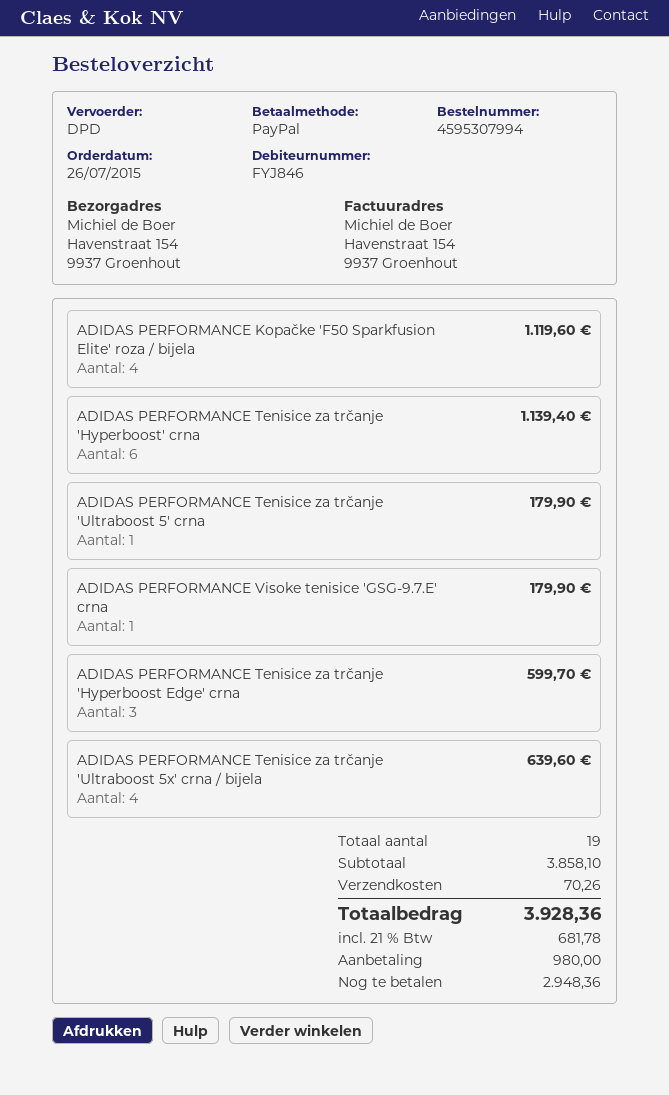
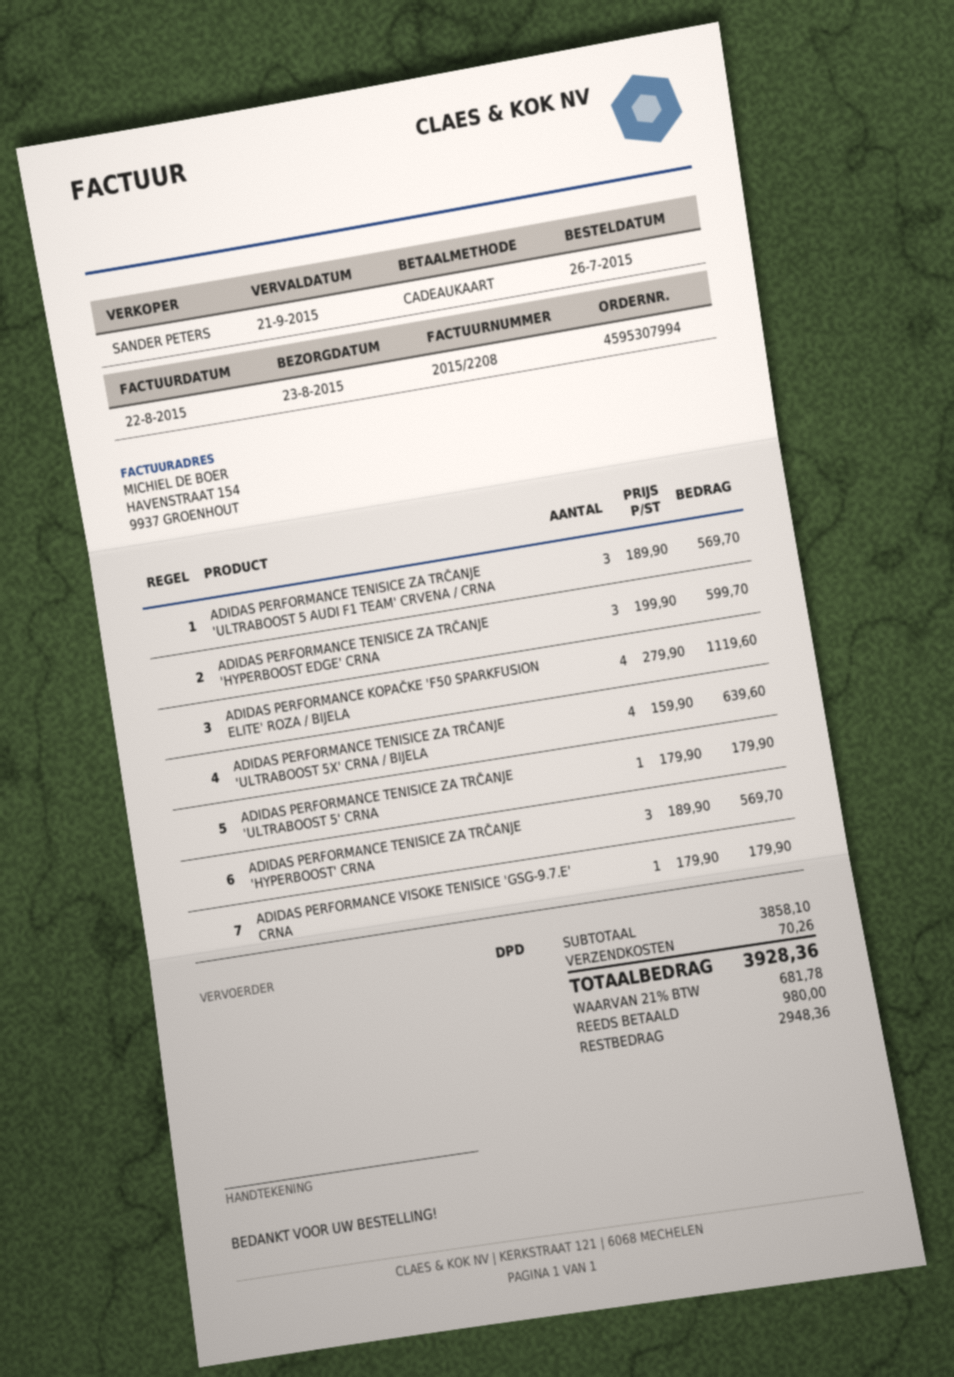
payment method: PayPal -> gift card
ADIDAS PERFORMANCE Tenisice za trčanje 'Hyperboost' crna: 6 for 1139.40 -> 3 for 569.70
ADIDAS PERFORMANCE TENISICE ZA TRČANJE 'ULTRABOOST 5 AUDI F1 TEAM' CRVENA / CRNA: none -> 3 for 569.70

